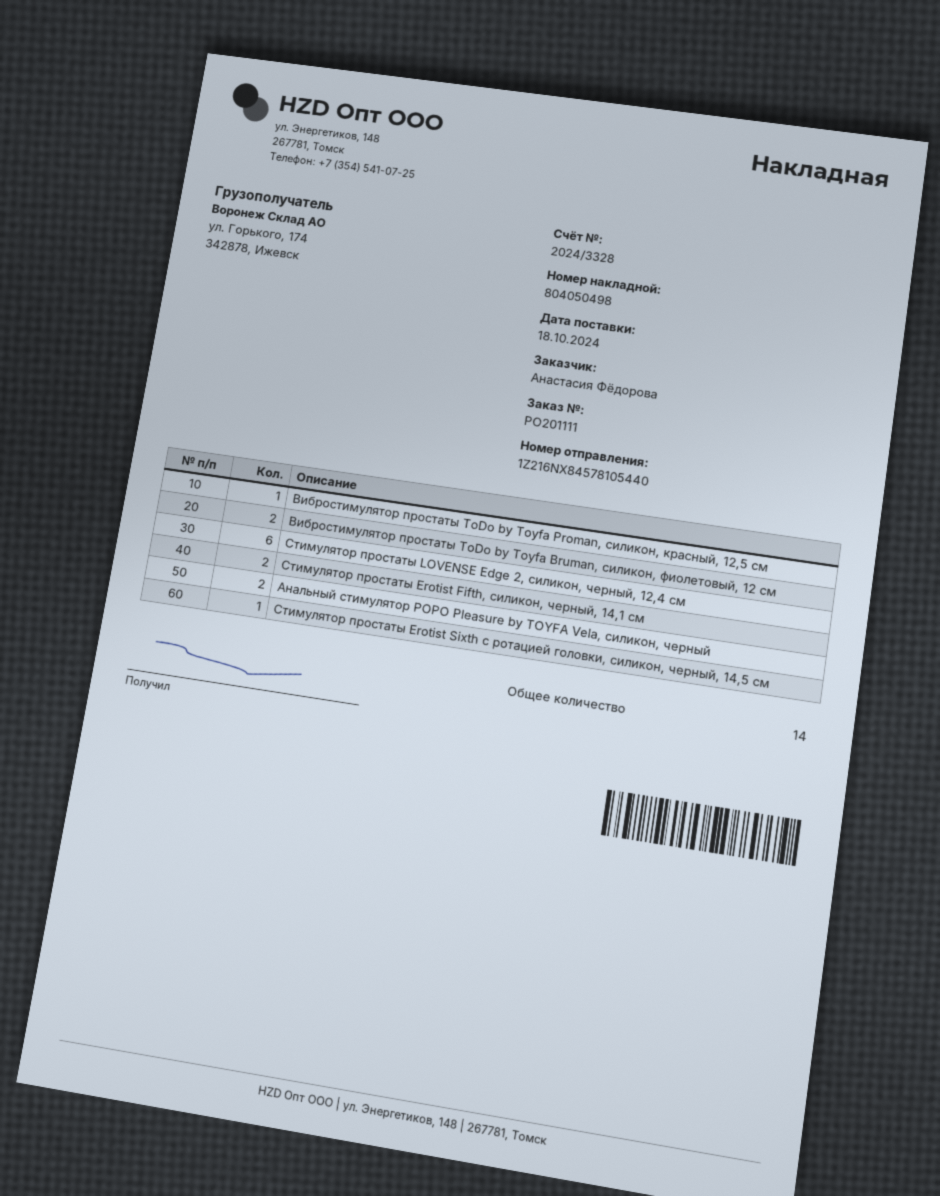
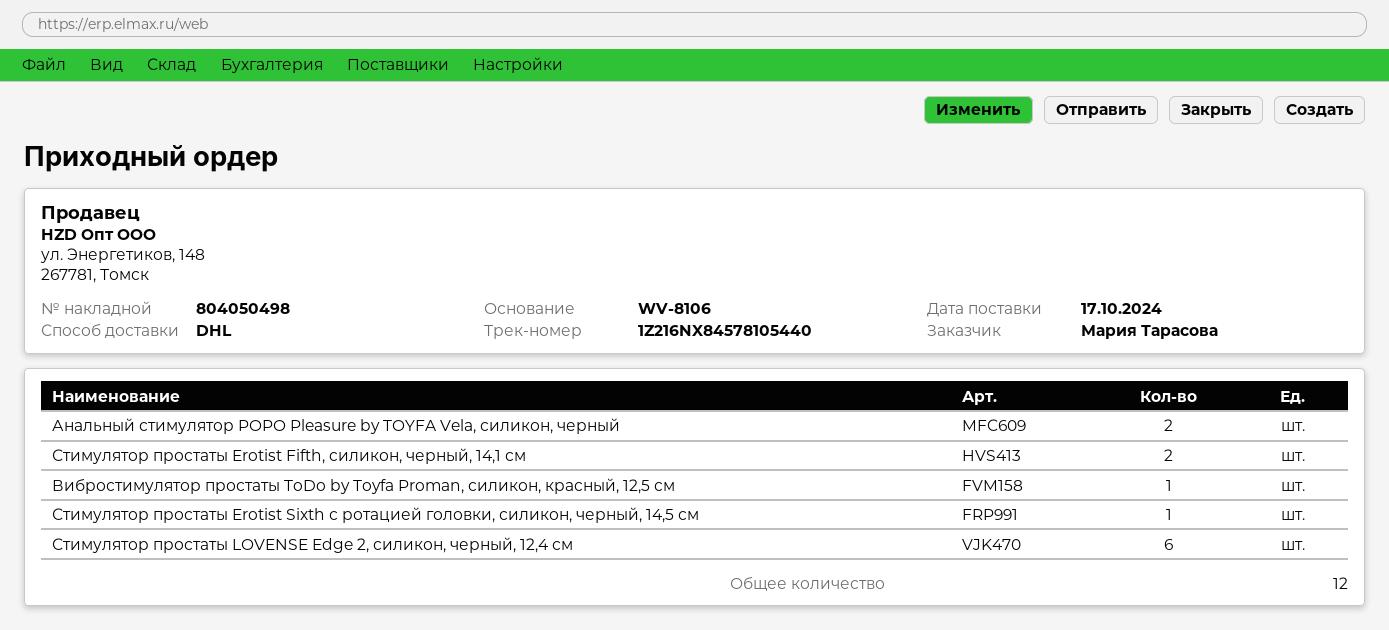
delivery date: 2024-10-18 -> 2024-10-17
ordered by: Анастасия Фёдорова -> Мария Тарасова
Вибростимулятор простаты ToDo by Toyfa Bruman, силикон, фиолетовый, 12 см: 2 -> none
total quantity: 14 -> 12

